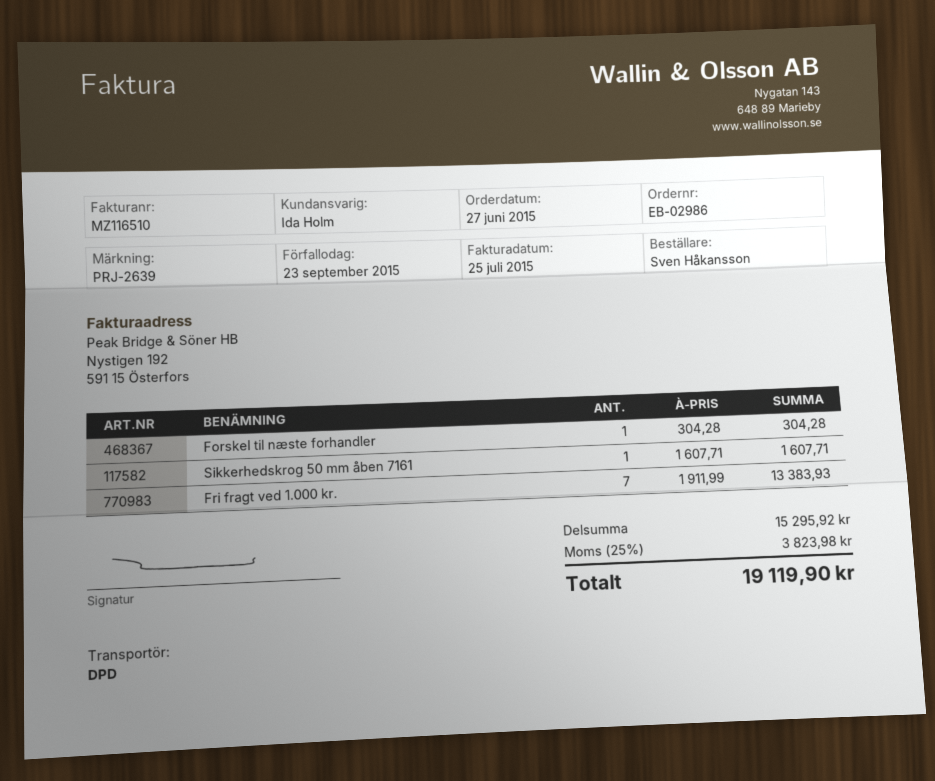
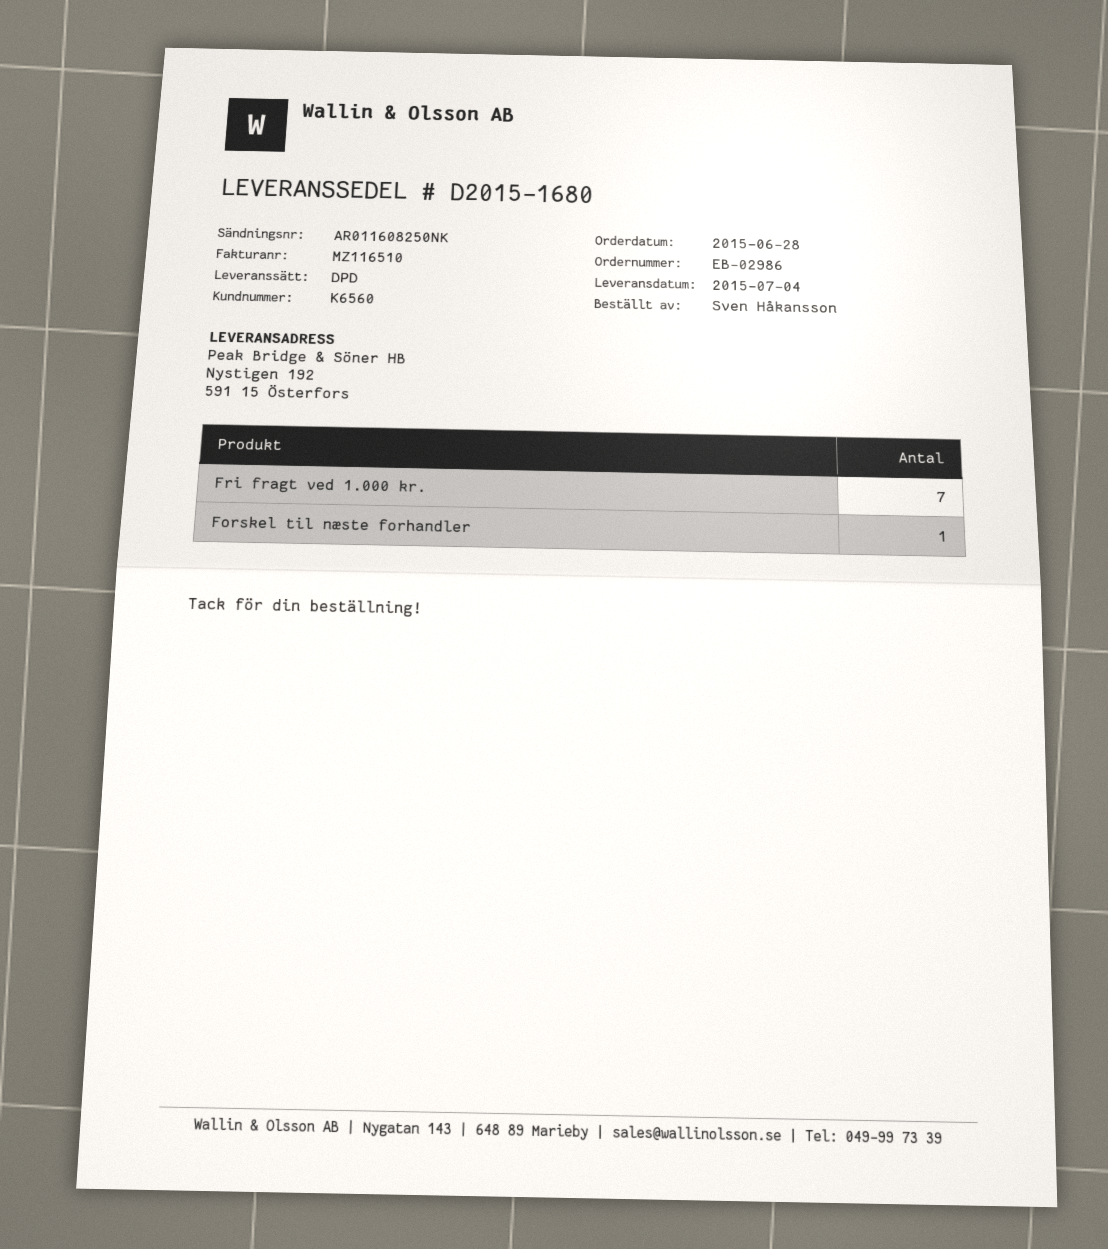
order date: 2015-06-27 -> 2015-06-28
Sikkerhedskrog 50 mm åben 7161: 1 -> none

